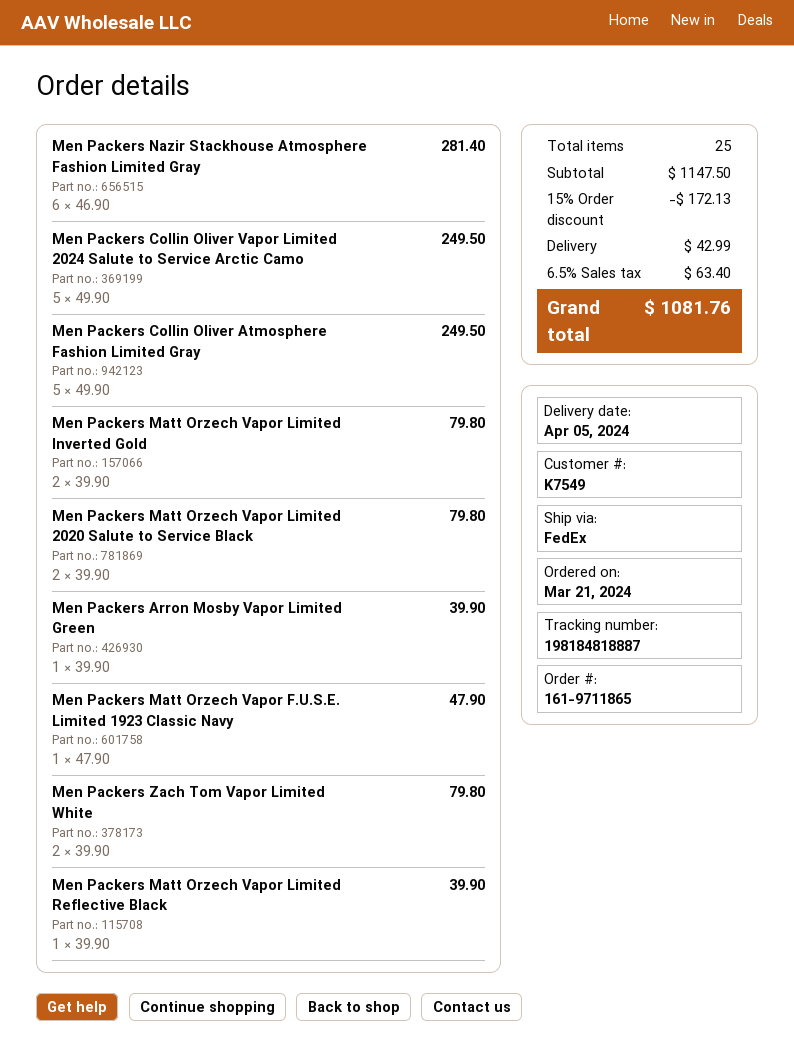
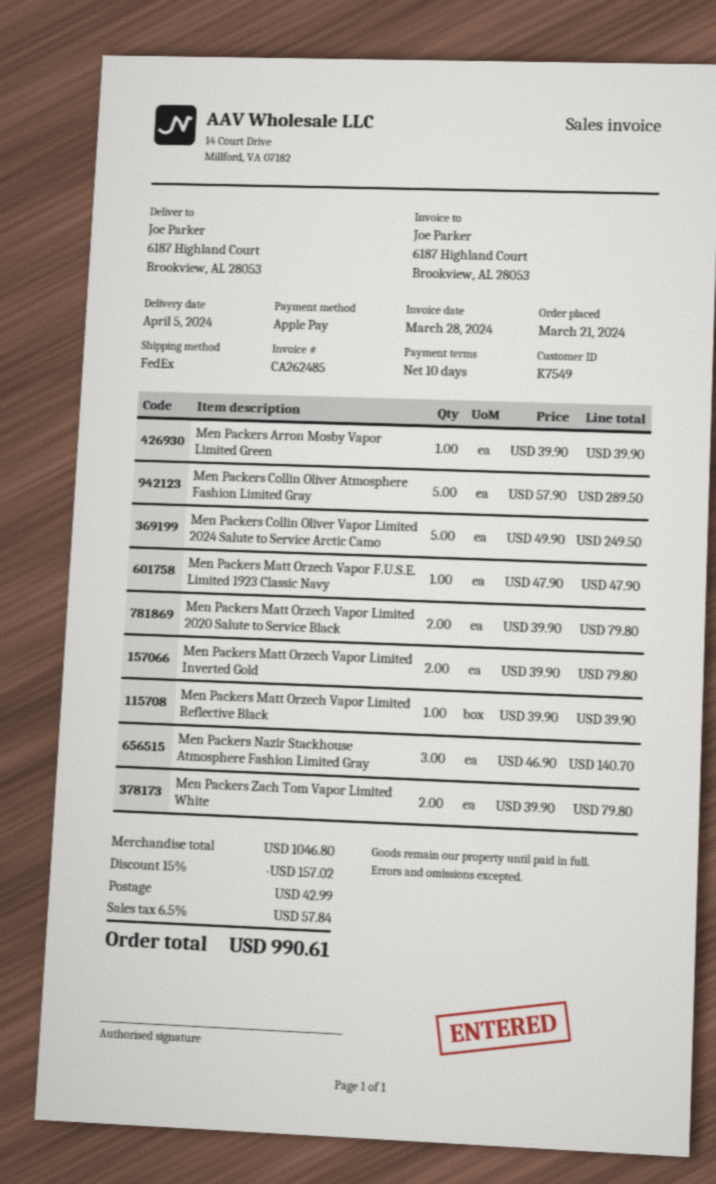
Men Packers Nazir Stackhouse Atmosphere Fashion Limited Gray: 6 x 46.90 = 281.40 -> 3 x 46.90 = 140.70
Men Packers Collin Oliver Atmosphere Fashion Limited Gray: 5 x 49.90 = 249.50 -> 5 x 57.90 = 289.50
subtotal: 1147.50 -> 1046.80
discount: 15% = 172.13 -> 15% = 157.02
tax: 6.5% = 63.40 -> 6.5% = 57.84
total: 1081.76 -> 990.61

